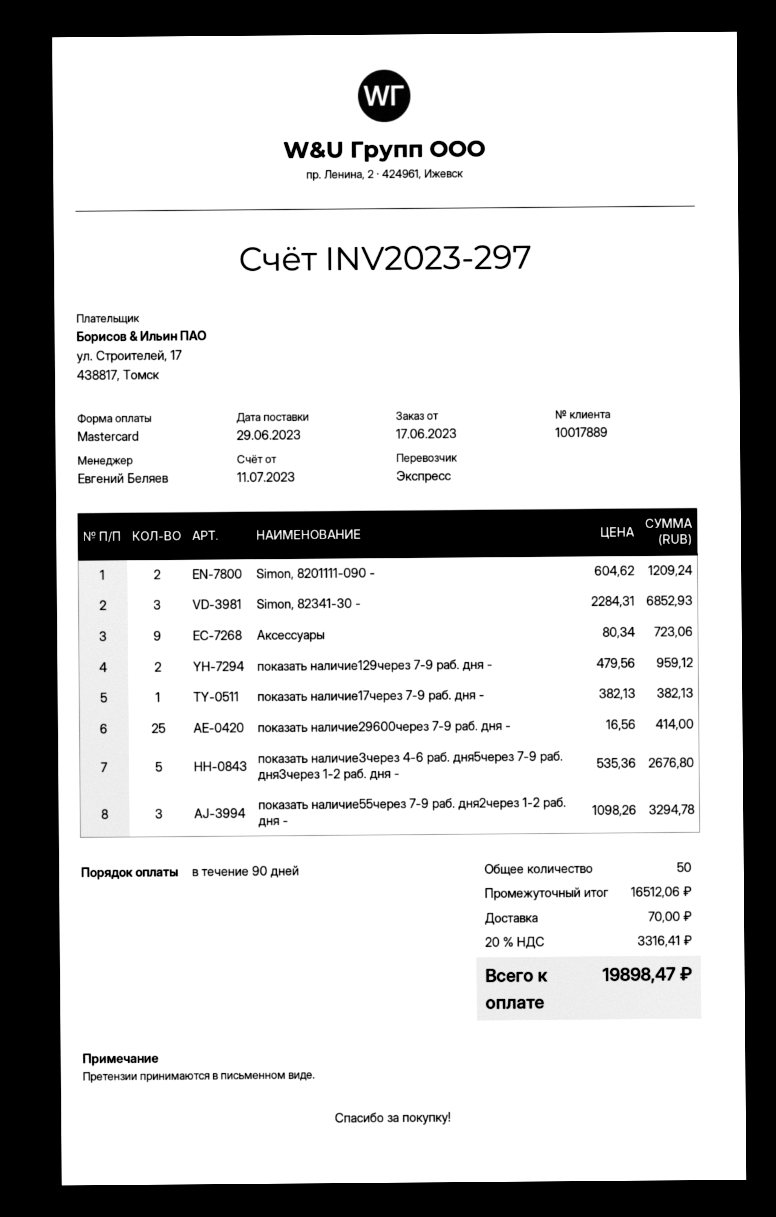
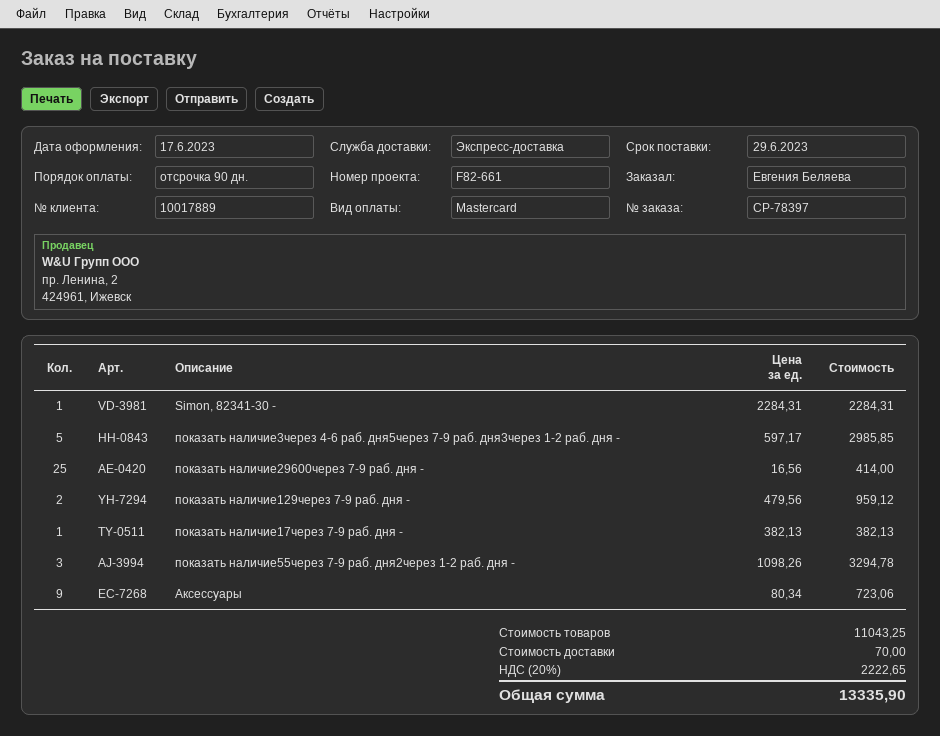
Simon, 8201111-090 -: 2 x 604.62 = 1209.24 -> none
Simon, 82341-30 -: 3 x 2284.31 = 6852.93 -> 1 x 2284.31 = 2284.31
показать наличие3через 4-6 раб. дня5через 7-9 раб. дня3через 1-2 раб. дня -: 5 x 535.36 = 2676.80 -> 5 x 597.17 = 2985.85
subtotal: 16512.06 -> 11043.25
tax: 20% = 3316.41 -> 20% = 2222.65
total: 19898.47 -> 13335.90

